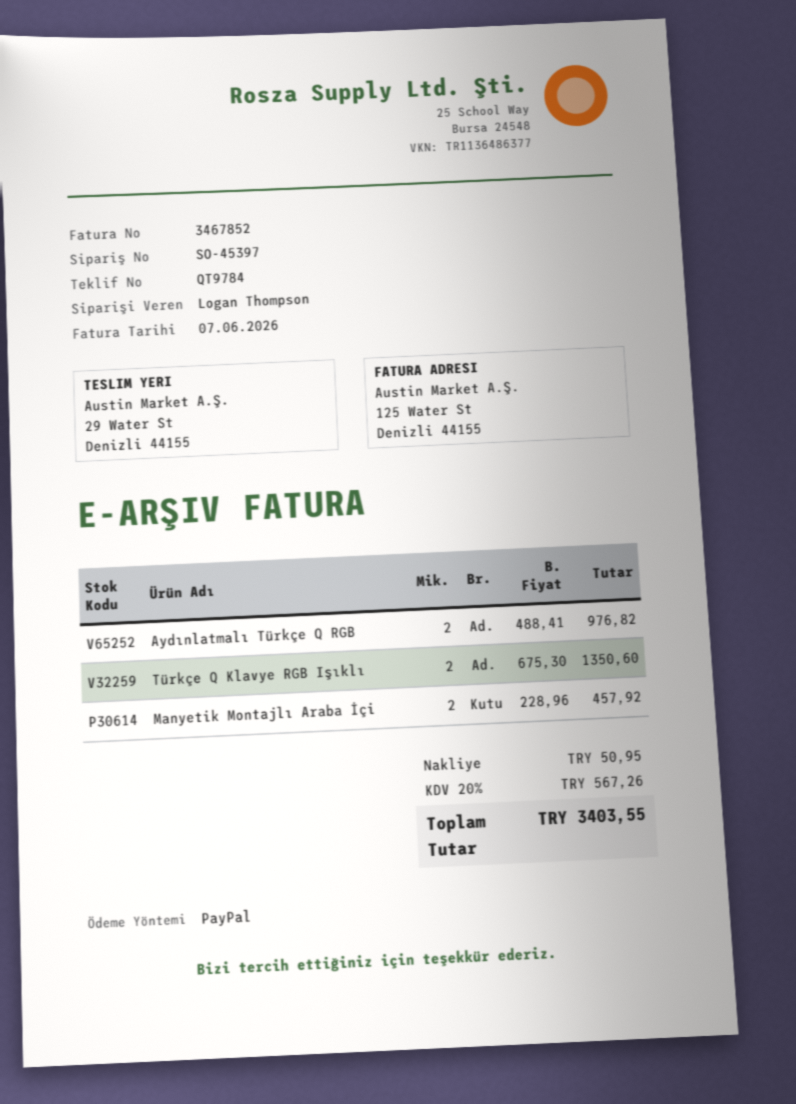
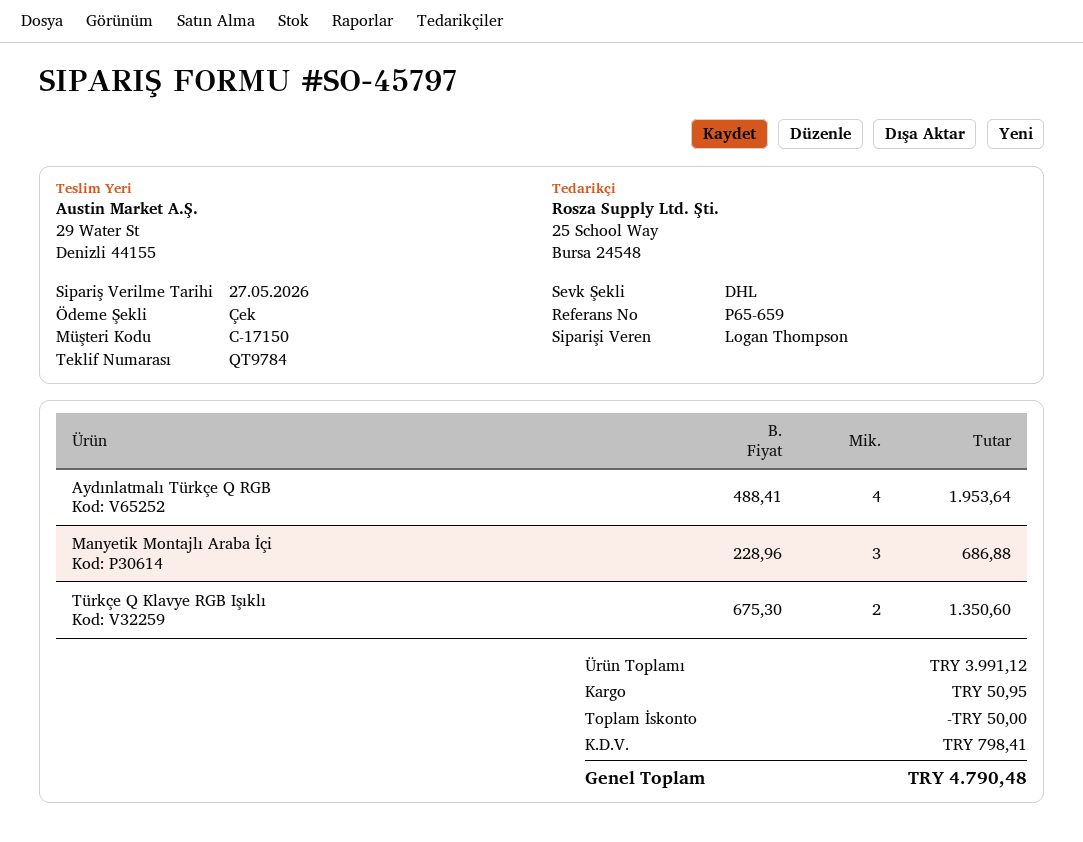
order number: SO-45397 -> SO-45797
payment method: PayPal -> cheque
Aydınlatmalı Türkçe Q RGB: 2 x 488.41 = 976.82 -> 4 x 488.41 = 1953.64
Manyetik Montajlı Araba İçi: 2 x 228.96 = 457.92 -> 3 x 228.96 = 686.88
discount: none -> 50.00
tax: 567.26 -> 798.41
total: 3403.55 -> 4790.48

